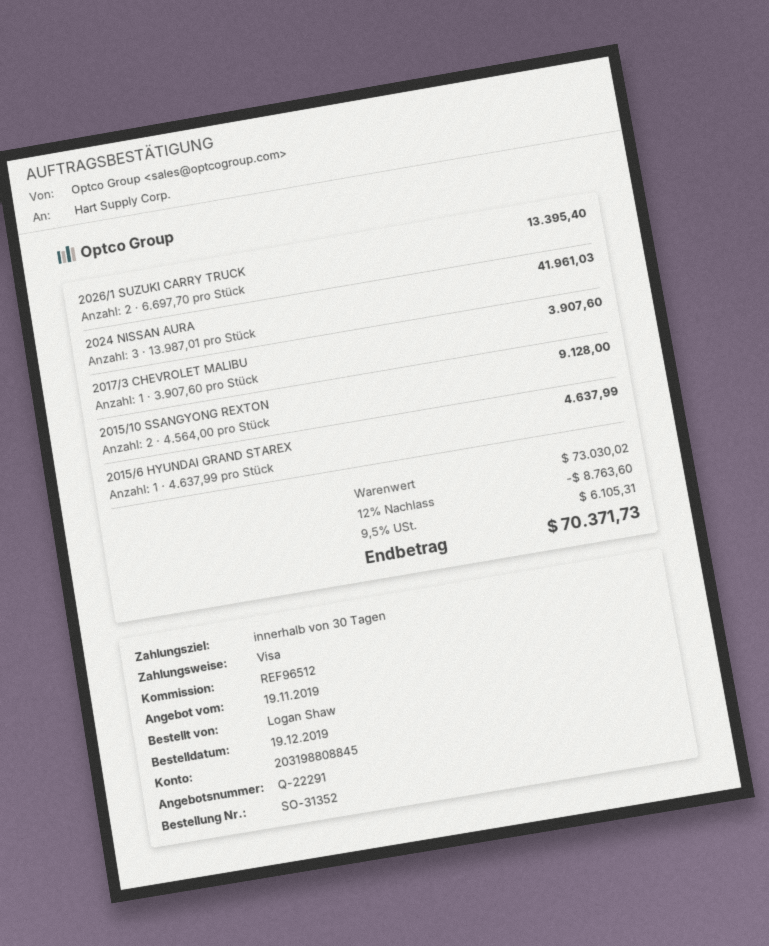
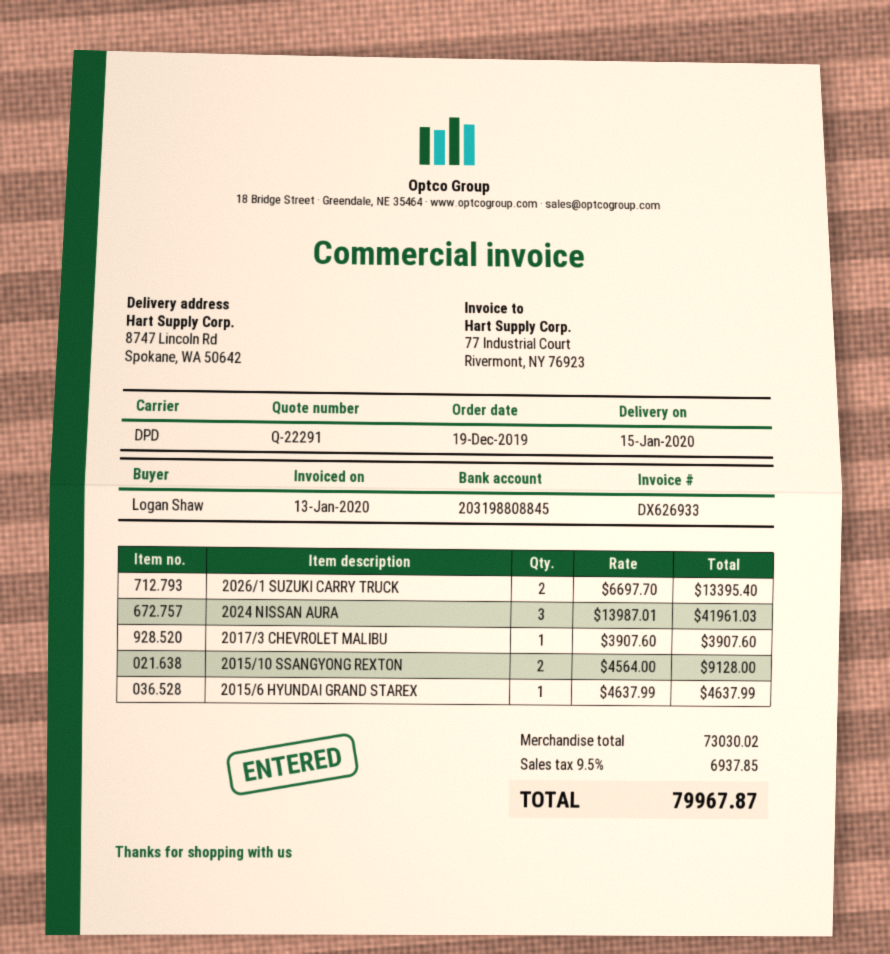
discount: 12% = 8763.60 -> none
tax: 9.5% = 6105.31 -> 9.5% = 6937.85
total: 70371.73 -> 79967.87

